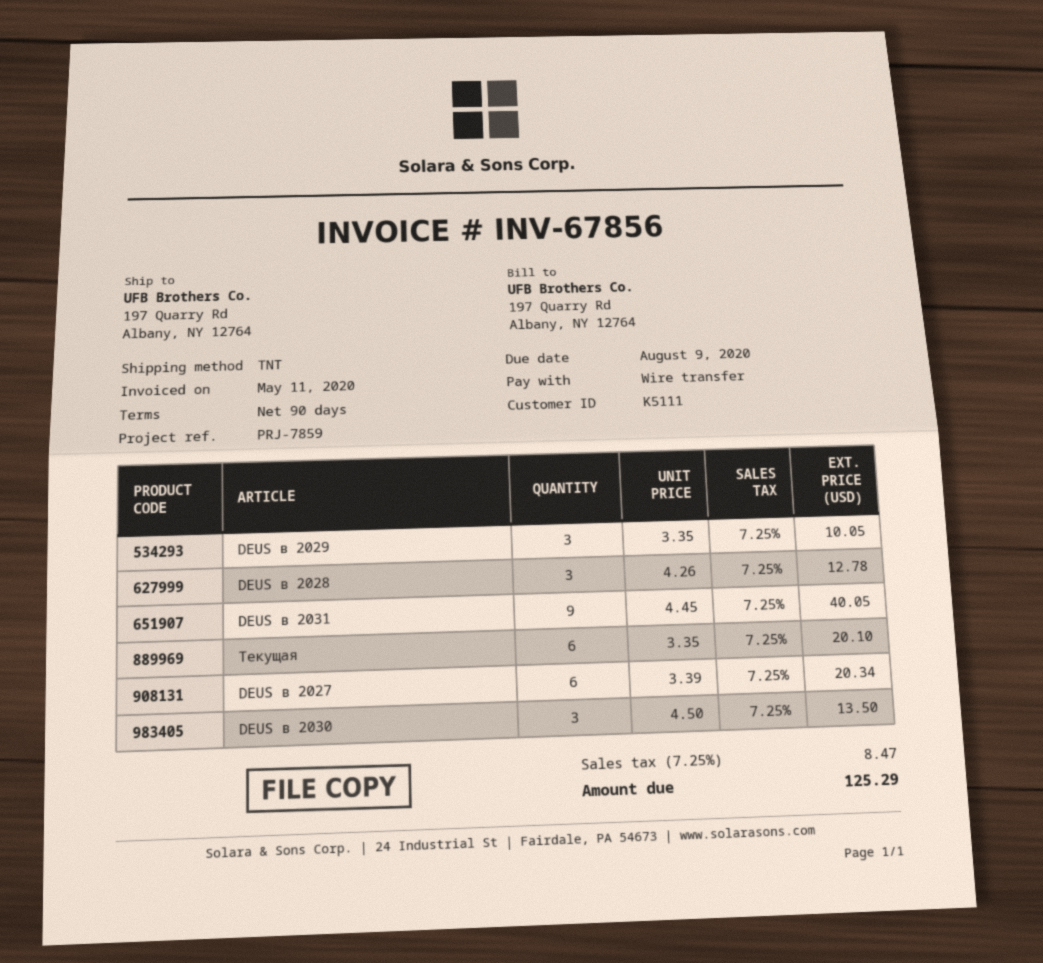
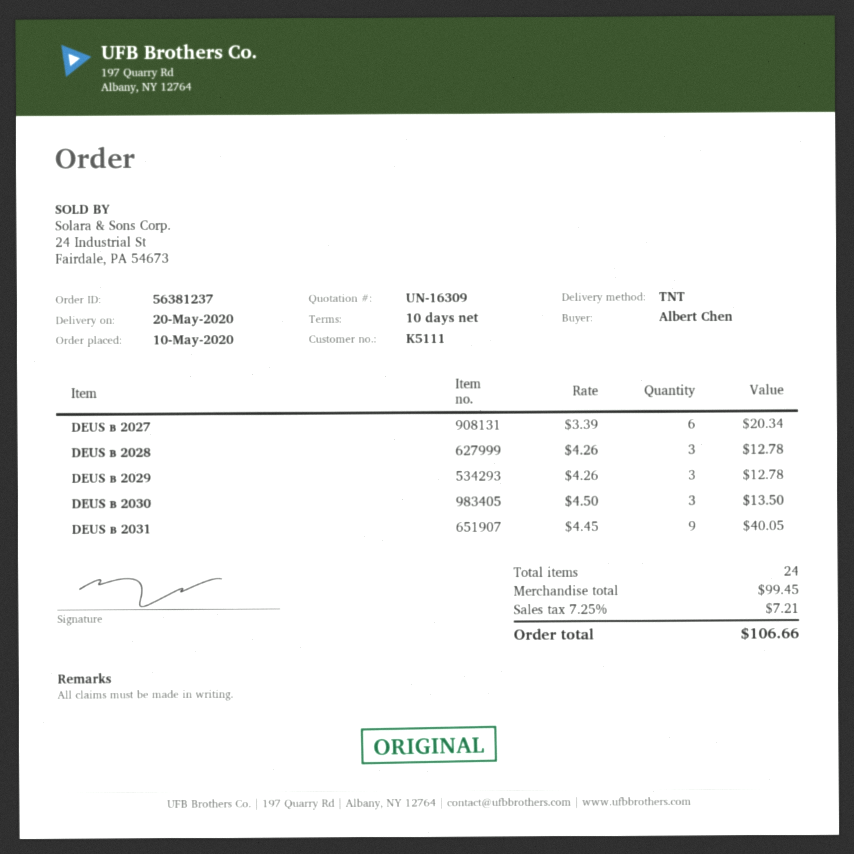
payment terms: 90 days -> 10 days
DEUS в 2029: 3 x 3.35 = 10.05 -> 3 x 4.26 = 12.78
Текущая: 6 x 3.35 = 20.10 -> none
tax: 7.25% = 8.47 -> 7.25% = 7.21
total: 125.29 -> 106.66

